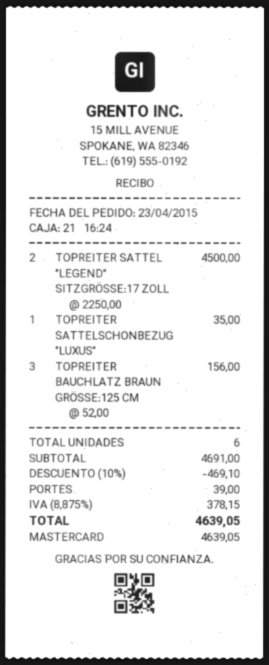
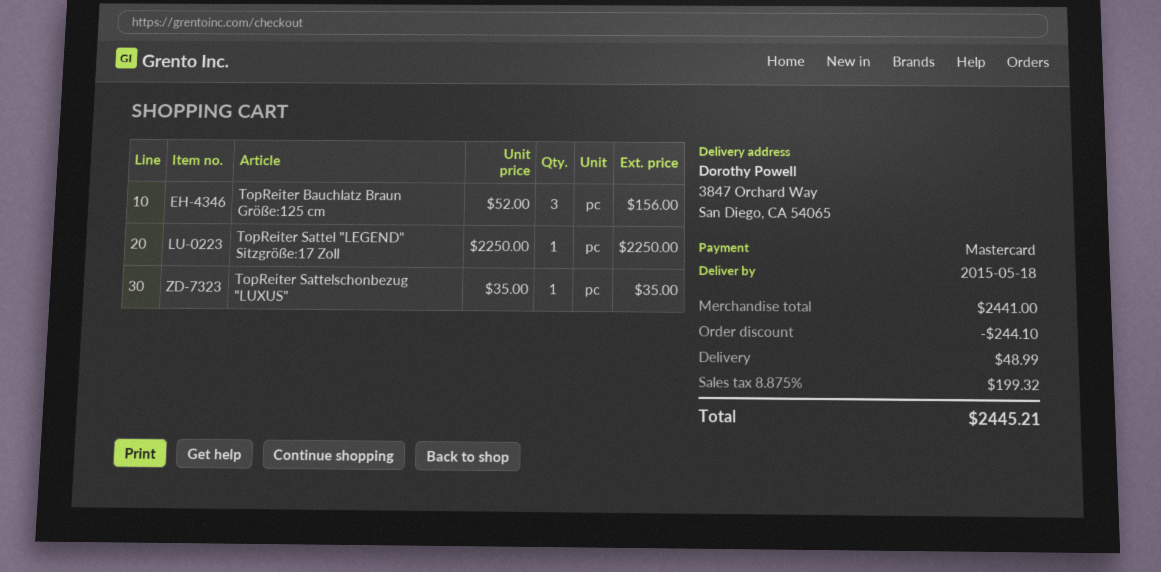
TOPREITER SATTEL "LEGEND" SITZGRÖSSE:17 ZOLL: 2 x 2250.00 = 4500.00 -> 1 x 2250.00 = 2250.00
subtotal: 4691.00 -> 2441.00
discount: 469.10 -> 244.10
shipping: 39.00 -> 48.99
tax: 8.875% = 378.15 -> 8.875% = 199.32
total: 4639.05 -> 2445.21

